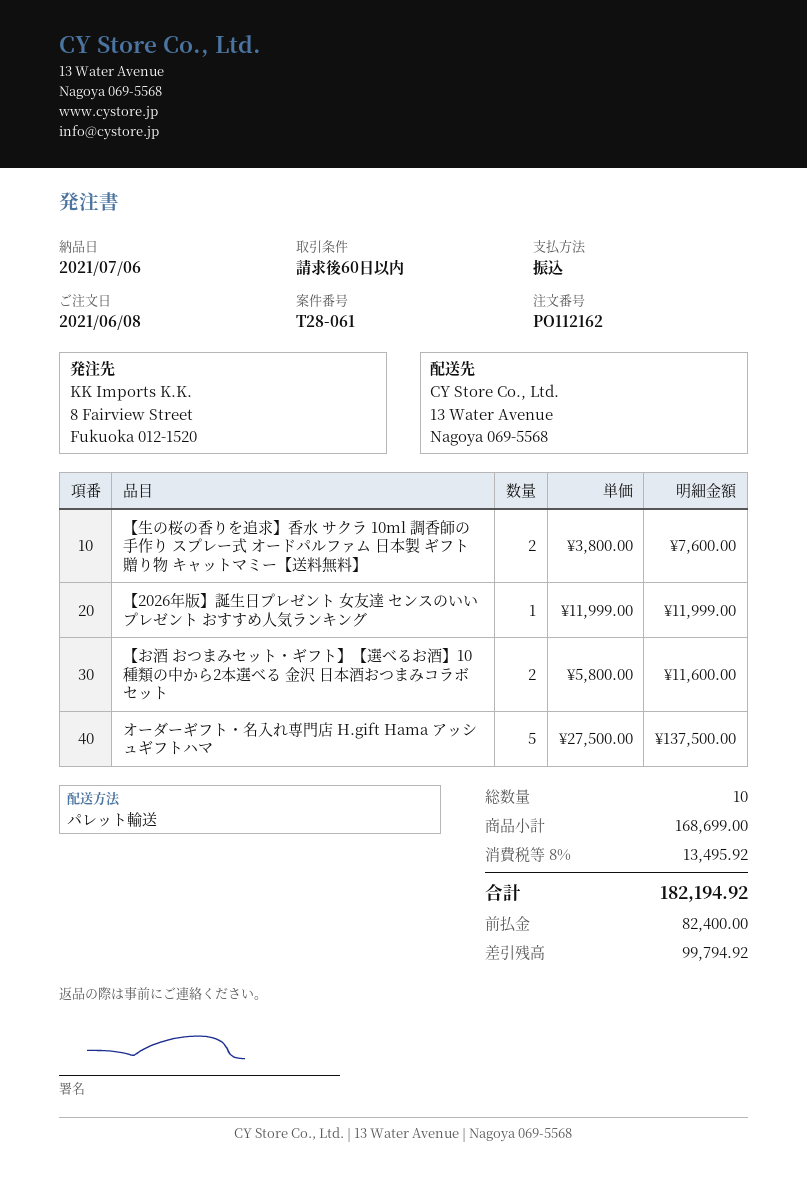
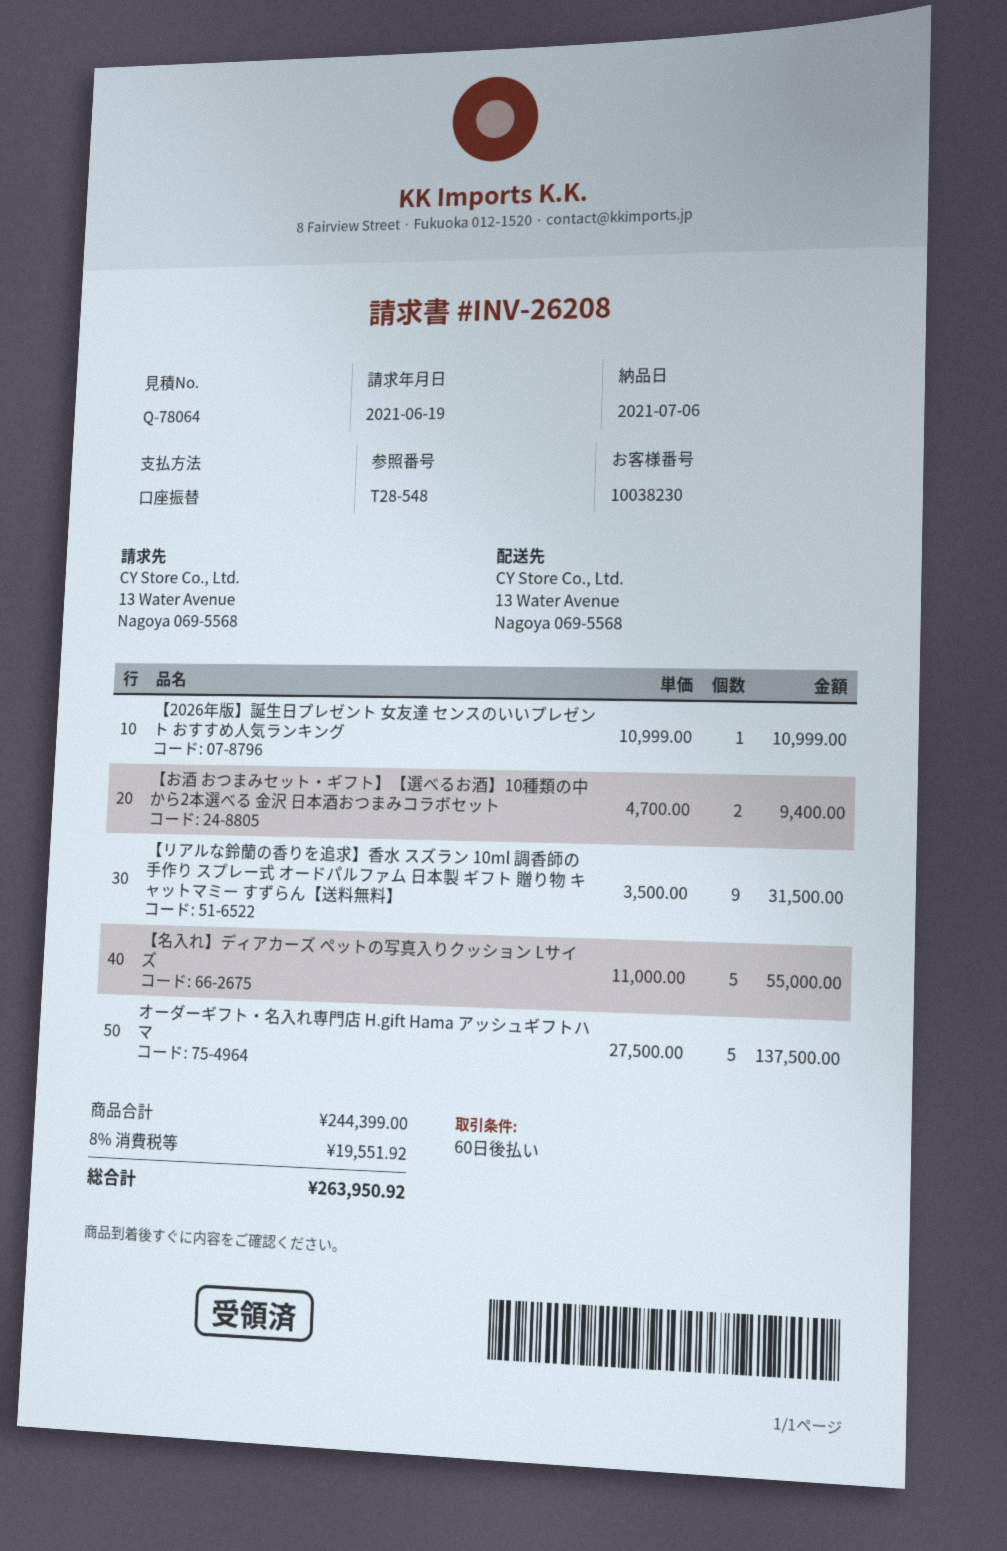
reference: T28-061 -> T28-548
payment method: bank transfer -> direct debit
【生の桜の香りを追求】香水 サクラ 10ml 調香師の手作り スプレー式 オードパルファム 日本製 ギフト 贈り物 キャットマミー【送料無料】: 2 x 3800.00 = 7600.00 -> none
【2026年版】誕生日プレゼント 女友達 センスのいいプレゼント おすすめ人気ランキング: 1 x 11999.00 = 11999.00 -> 1 x 10999.00 = 10999.00
【お酒 おつまみセット・ギフト】【選べるお酒】10種類の中から2本選べる 金沢 日本酒おつまみコラボセット: 2 x 5800.00 = 11600.00 -> 2 x 4700.00 = 9400.00
【リアルな鈴蘭の香りを追求】香水 スズラン 10ml 調香師の手作り スプレー式 オードパルファム 日本製 ギフト 贈り物 キャットマミー すずらん【送料無料】: none -> 9 x 3500.00 = 31500.00
【名入れ】ディアカーズ ペットの写真入りクッション Lサイズ: none -> 5 x 11000.00 = 55000.00
subtotal: 168699.00 -> 244399.00
tax: 8% = 13495.92 -> 8% = 19551.92
total: 182194.92 -> 263950.92

